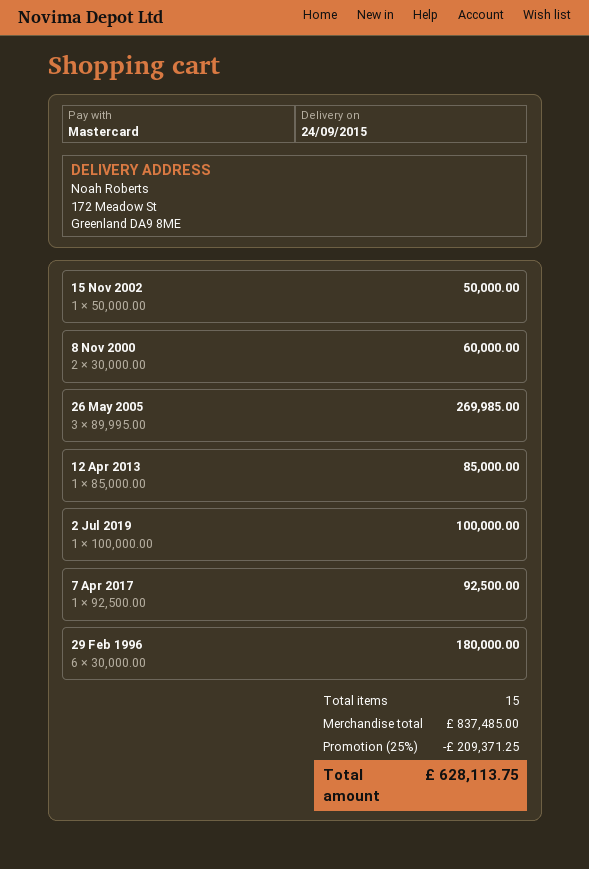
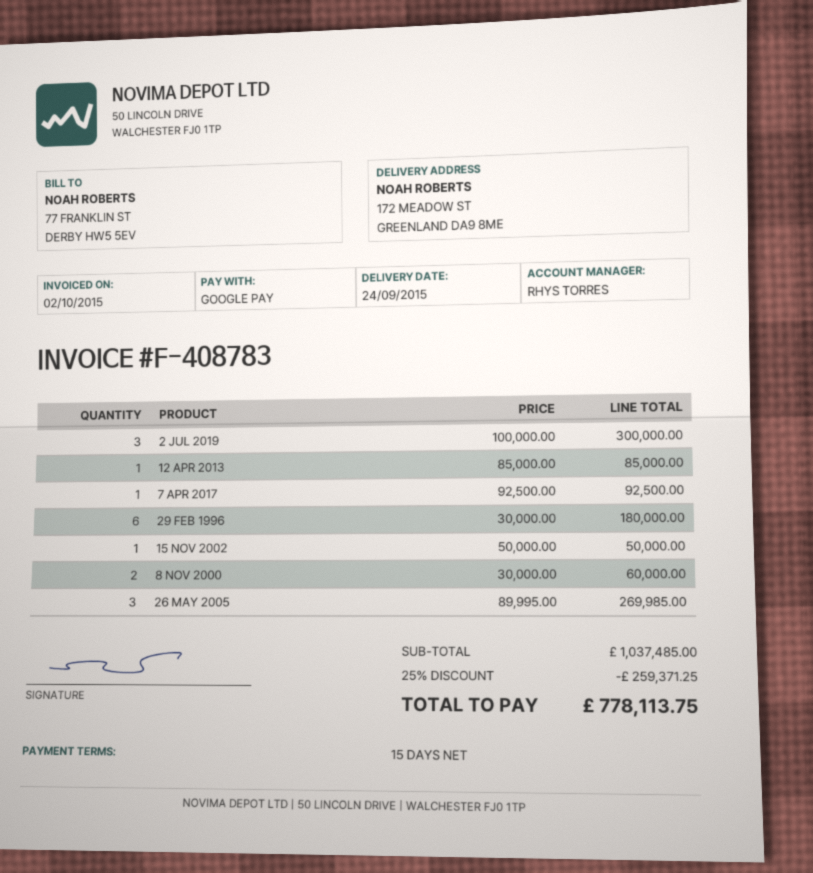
payment method: Mastercard -> Google Pay
2 Jul 2019: 1 x 100000.00 = 100000.00 -> 3 x 100000.00 = 300000.00
subtotal: 837485.00 -> 1037485.00
discount: 25% = 209371.25 -> 25% = 259371.25
total: 628113.75 -> 778113.75

